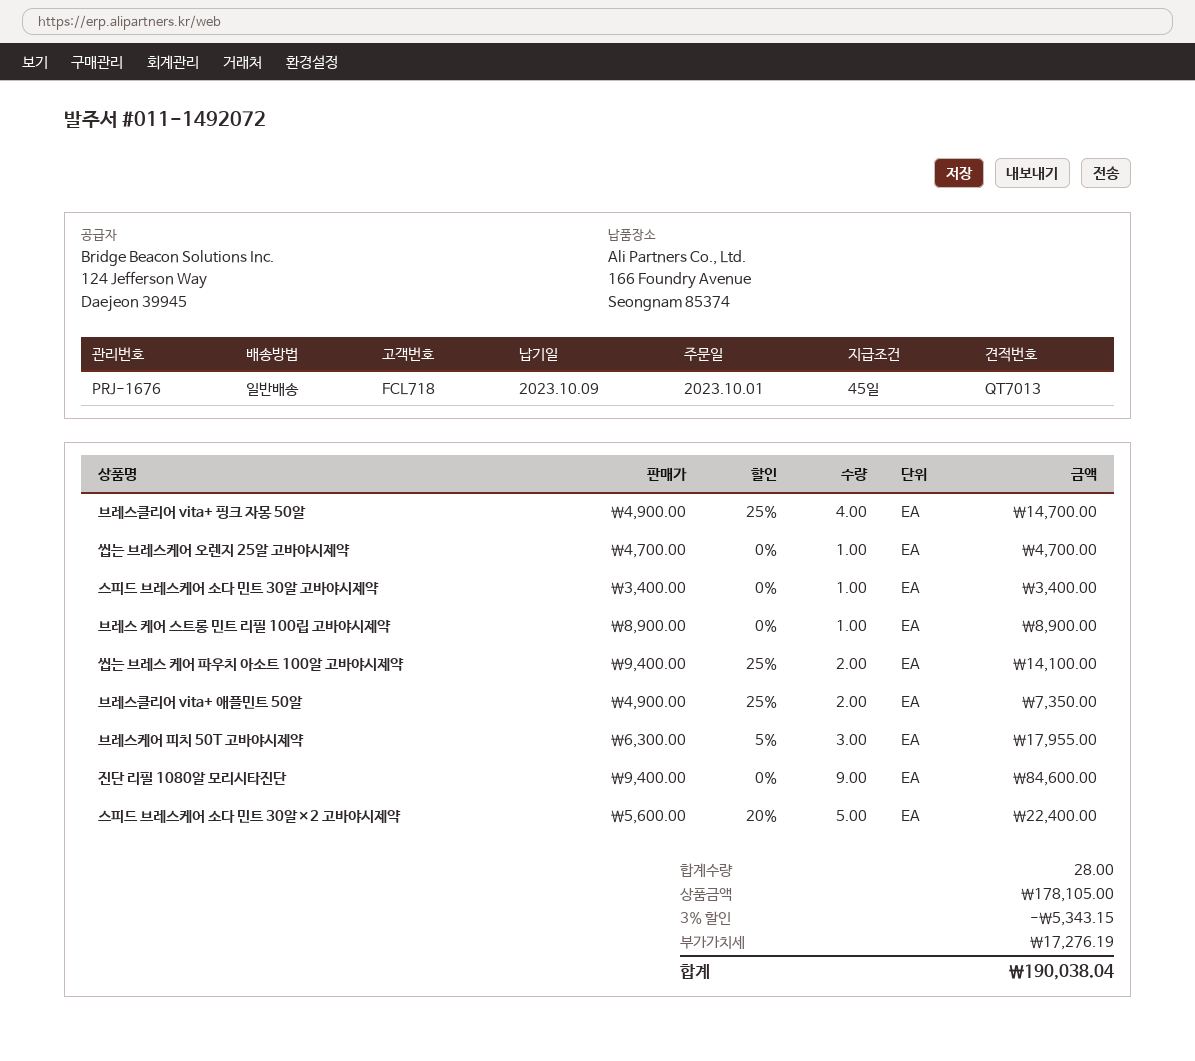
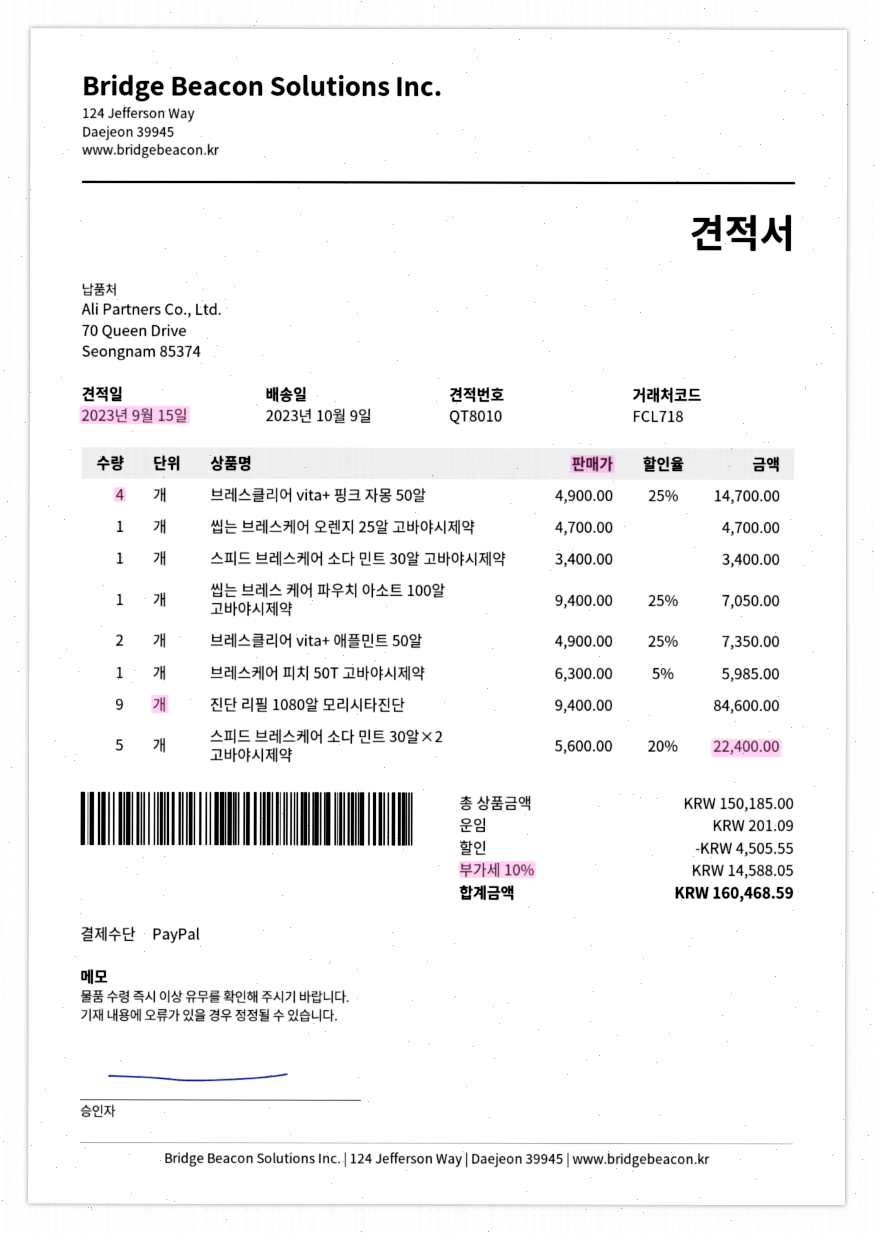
quote number: QT7013 -> QT8010
ship to: 166 Foundry Avenue, Seongnam 85374 -> 70 Queen Drive, Seongnam 85374
브레스 케어 스트롱 민트 리필 100립 고바야시제약: 1 x 8900.00 = 8900.00 -> none
씹는 브레스 케어 파우치 아소트 100알 고바야시제약: 2 x 9400.00 - 25% = 14100.00 -> 1 x 9400.00 - 25% = 7050.00
브레스케어 피치 50T 고바야시제약: 3 x 6300.00 - 5% = 17955.00 -> 1 x 6300.00 - 5% = 5985.00
subtotal: 178105.00 -> 150185.00
discount: 5343.15 -> 4505.55
shipping: none -> 201.09
tax: 17276.19 -> 14588.05
total: 190038.04 -> 160468.59

